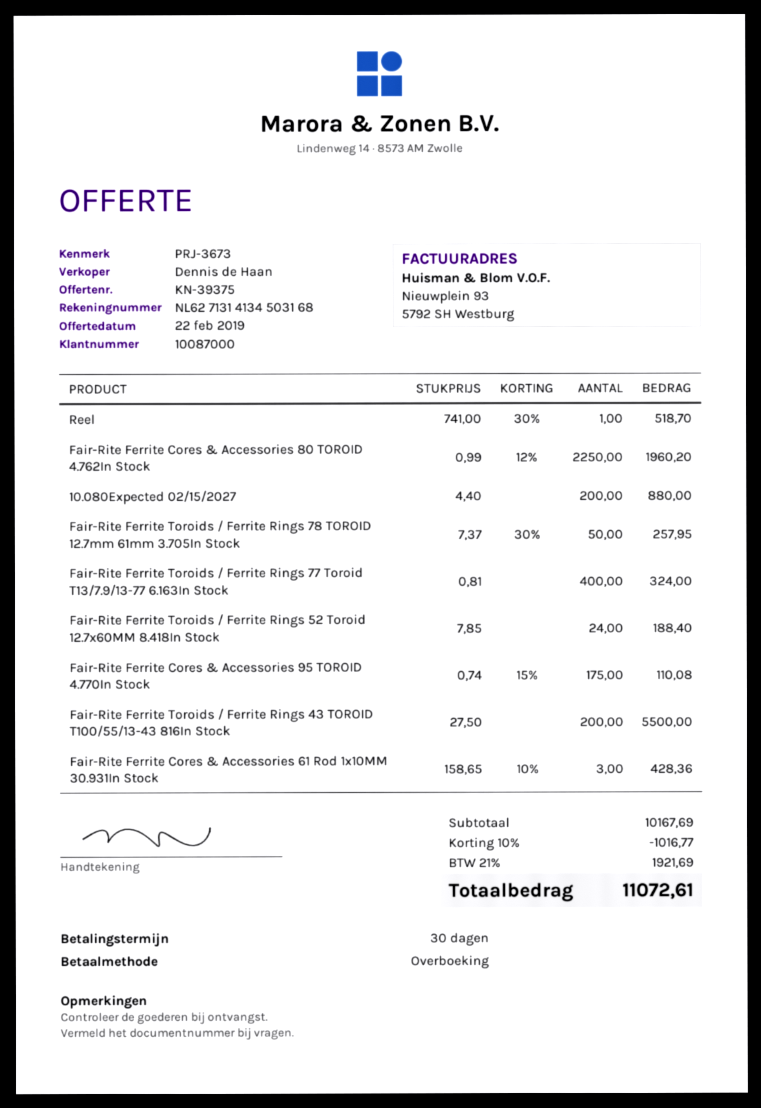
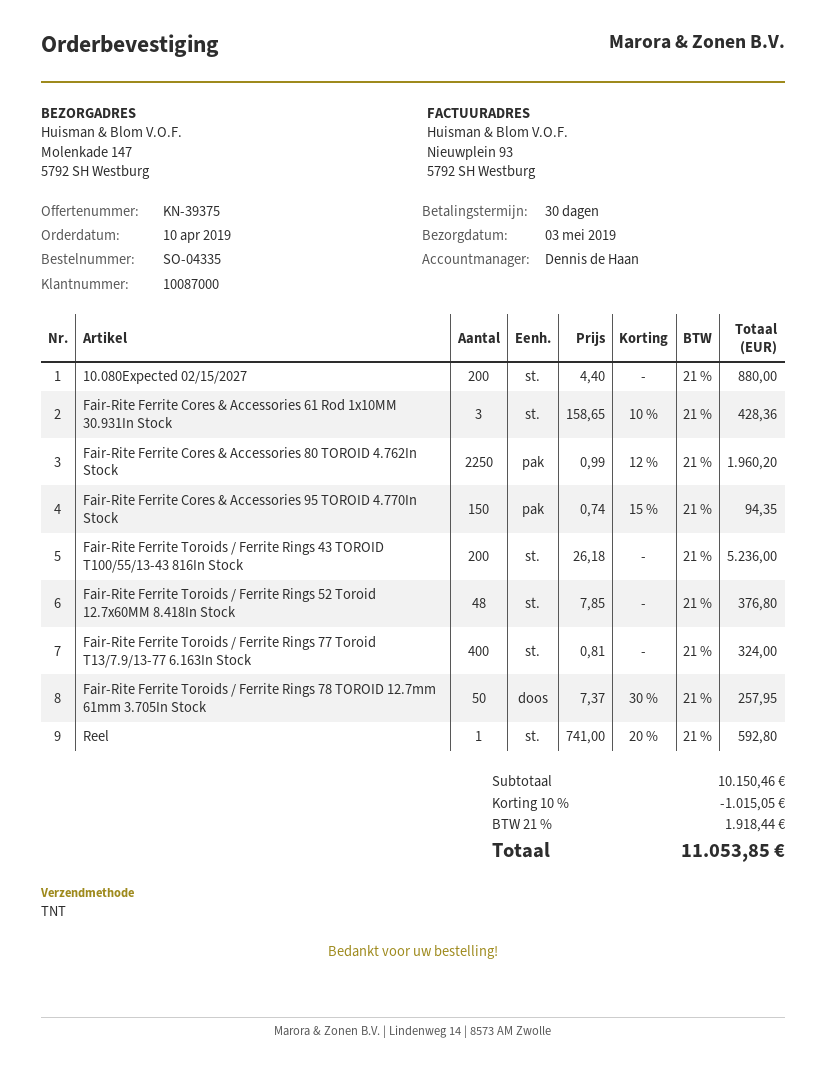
Reel: 1 x 741.00 - 30% = 518.70 -> 1 x 741.00 - 20% = 592.80
Fair-Rite Ferrite Toroids / Ferrite Rings 52 Toroid 12.7x60MM 8.418In Stock: 24 x 7.85 = 188.40 -> 48 x 7.85 = 376.80
Fair-Rite Ferrite Cores & Accessories 95 TOROID 4.770In Stock: 175 x 0.74 - 15% = 110.08 -> 150 x 0.74 - 15% = 94.35
Fair-Rite Ferrite Toroids / Ferrite Rings 43 TOROID T100/55/13-43 816In Stock: 200 x 27.50 = 5500.00 -> 200 x 26.18 = 5236.00
subtotal: 10167.69 -> 10150.46
discount: 10% = 1016.77 -> 10% = 1015.05
tax: 21% = 1921.69 -> 21% = 1918.44
total: 11072.61 -> 11053.85

